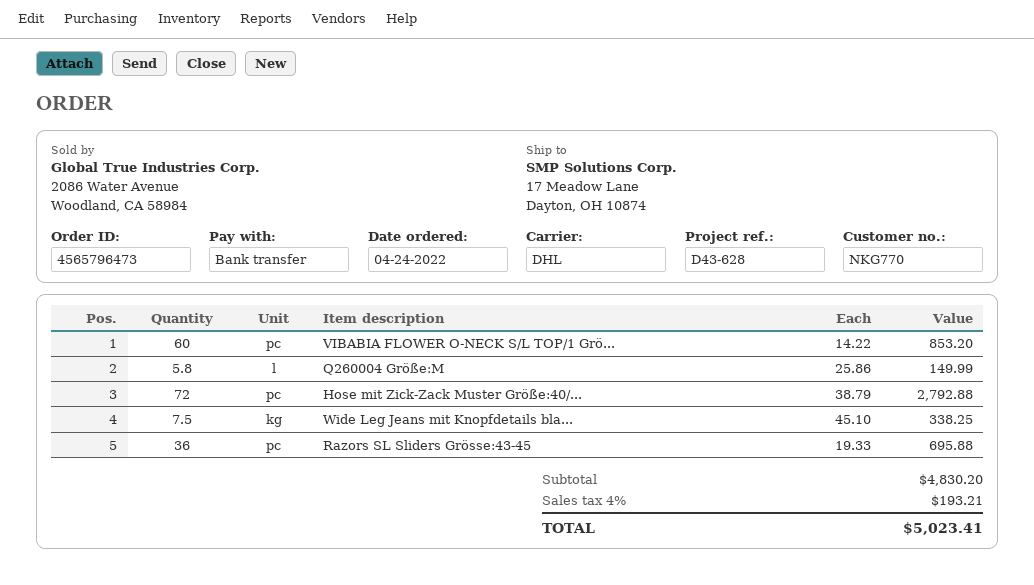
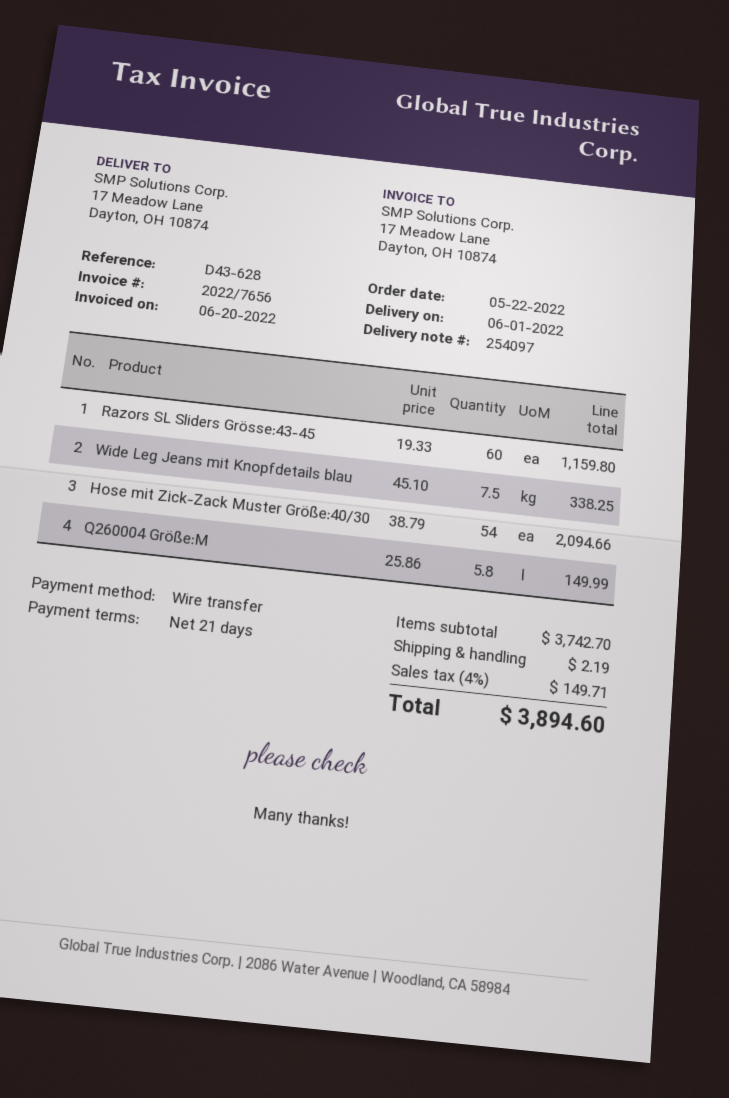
order date: 2022-04-24 -> 2022-05-22
VIBABIA FLOWER O-NECK S/L TOP/1 Grö...: 60 x 14.22 = 853.20 -> none
Hose mit Zick-Zack Muster Größe:40/...: 72 x 38.79 = 2792.88 -> 54 x 38.79 = 2094.66
Razors SL Sliders Grösse:43-45: 36 x 19.33 = 695.88 -> 60 x 19.33 = 1159.80
subtotal: 4830.20 -> 3742.70
shipping: none -> 2.19
tax: 4% = 193.21 -> 4% = 149.71
total: 5023.41 -> 3894.60

